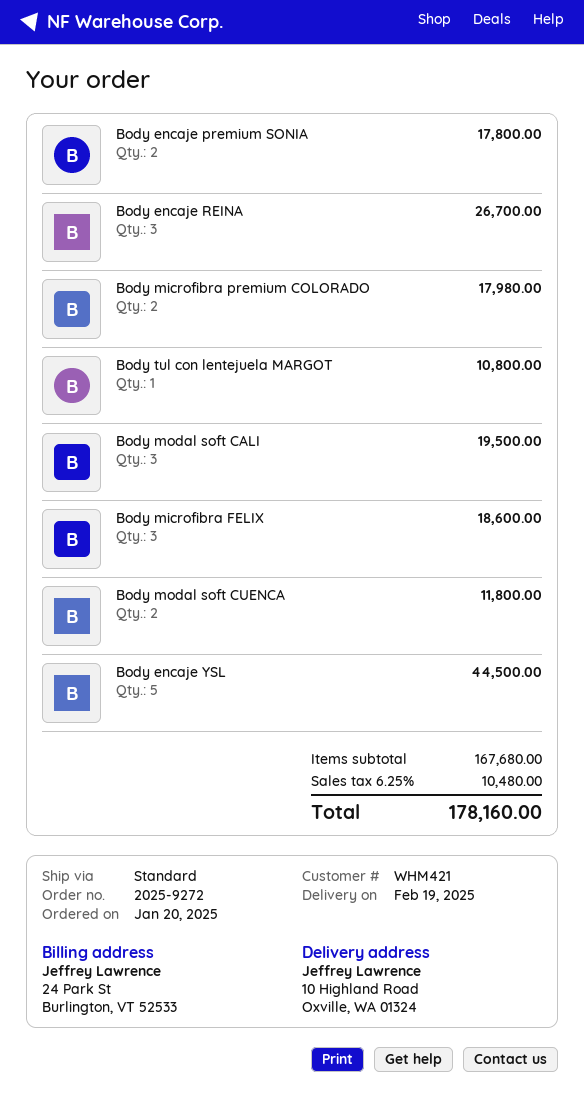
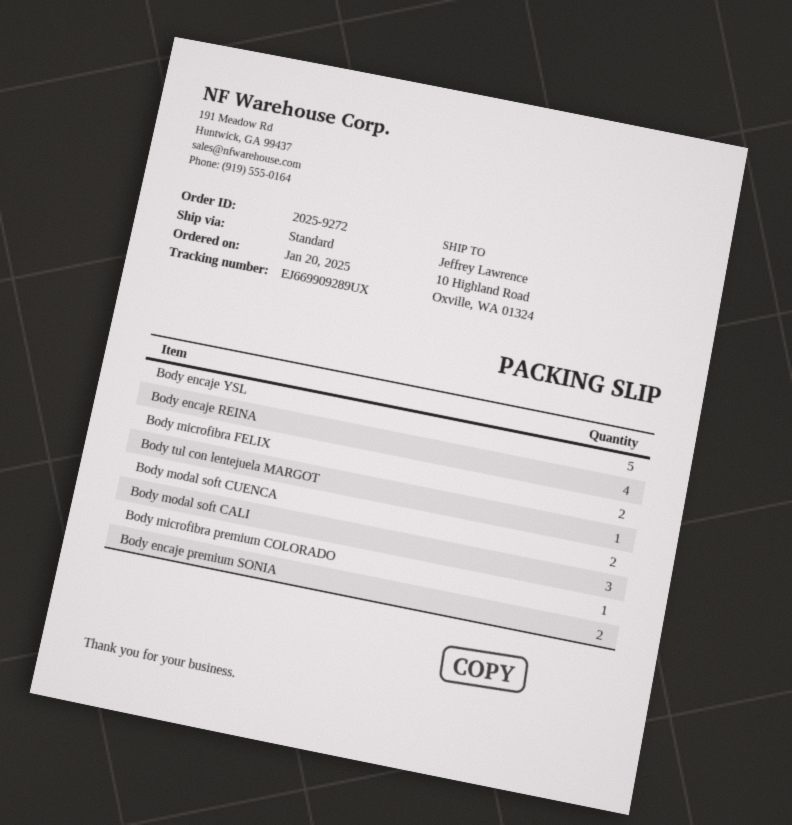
Body encaje REINA: 3 -> 4
Body microfibra premium COLORADO: 2 -> 1
Body microfibra FELIX: 3 -> 2

